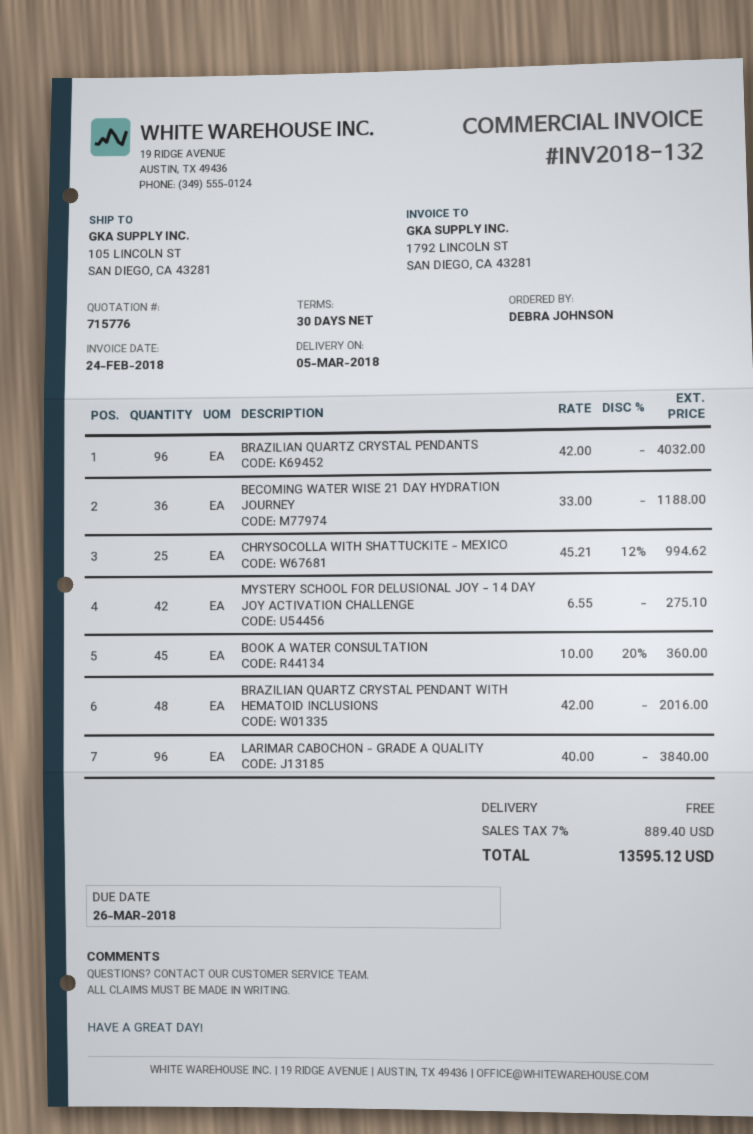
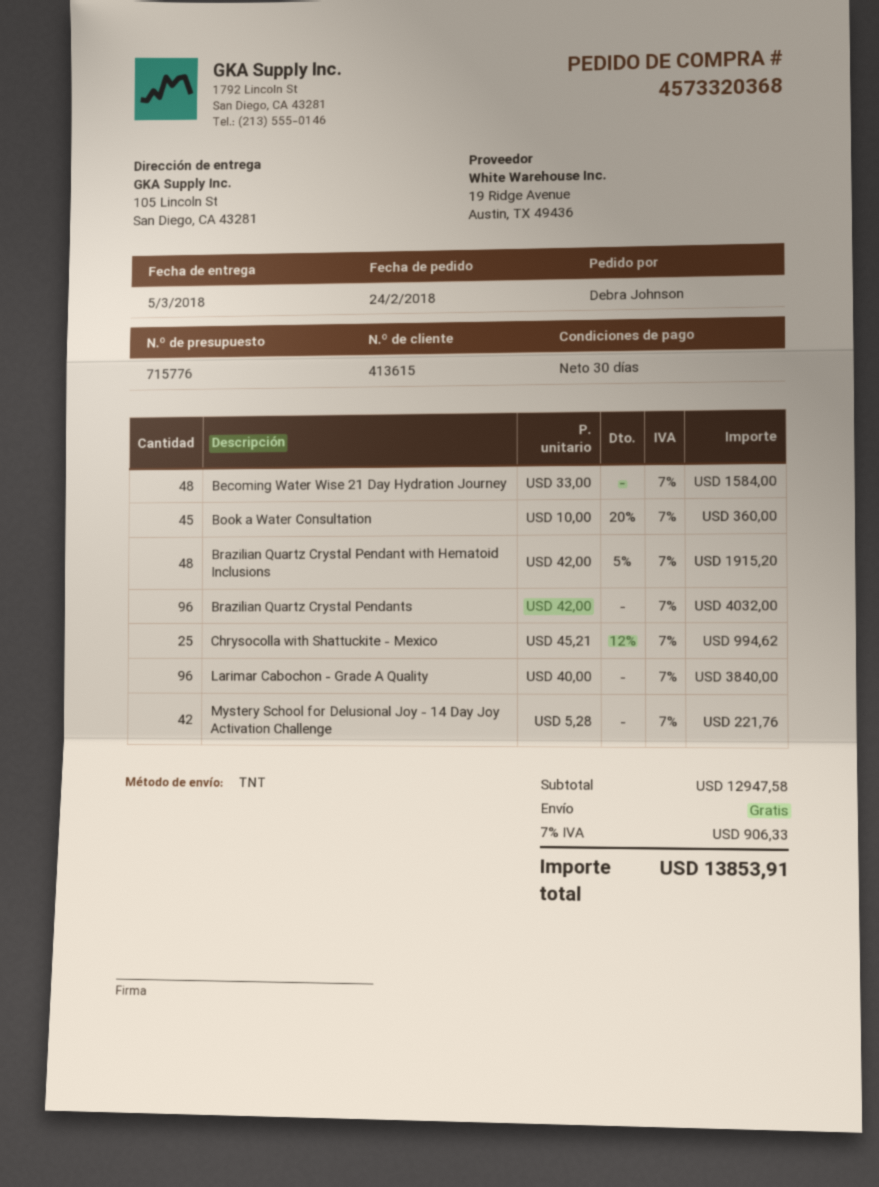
BECOMING WATER WISE 21 DAY HYDRATION JOURNEY: 36 x 33.00 = 1188.00 -> 48 x 33.00 = 1584.00
MYSTERY SCHOOL FOR DELUSIONAL JOY - 14 DAY JOY ACTIVATION CHALLENGE: 42 x 6.55 = 275.10 -> 42 x 5.28 = 221.76
BRAZILIAN QUARTZ CRYSTAL PENDANT WITH HEMATOID INCLUSIONS: 48 x 42.00 = 2016.00 -> 48 x 42.00 - 5% = 1915.20
tax: 7% = 889.40 -> 7% = 906.33
total: 13595.12 -> 13853.91

